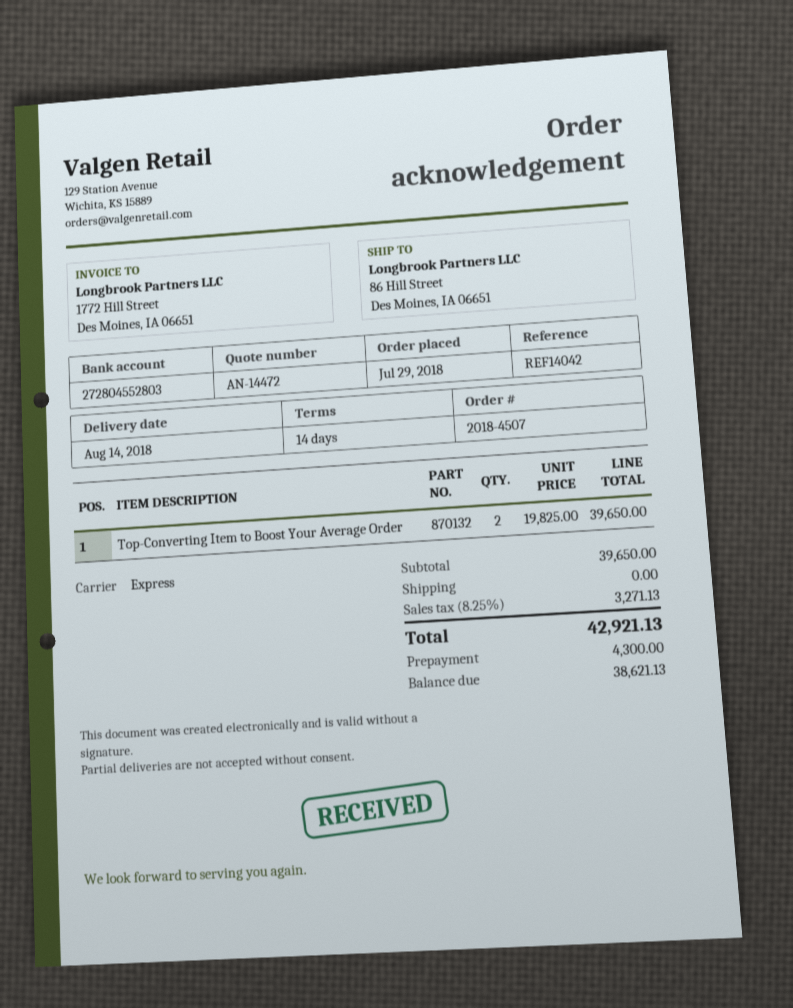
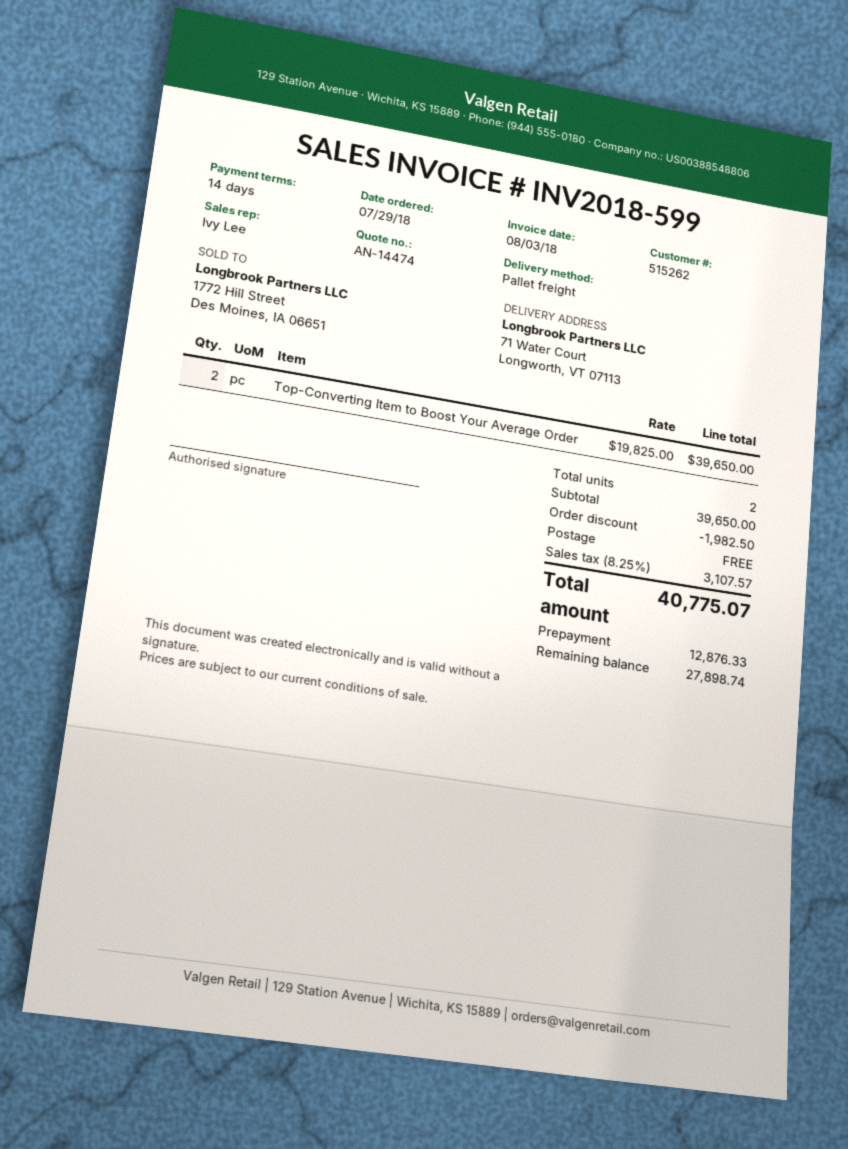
quote number: AN-14472 -> AN-14474
shipping method: express -> pallet freight
ship to: 86 Hill Street, Des Moines, IA 06651 -> 71 Water Court, Longworth, VT 07113
discount: none -> 1982.50
tax: 8.25% = 3271.13 -> 8.25% = 3107.57
total: 42921.13 -> 40775.07
deposit: 4300.00 -> 12876.33
balance: 38621.13 -> 27898.74

